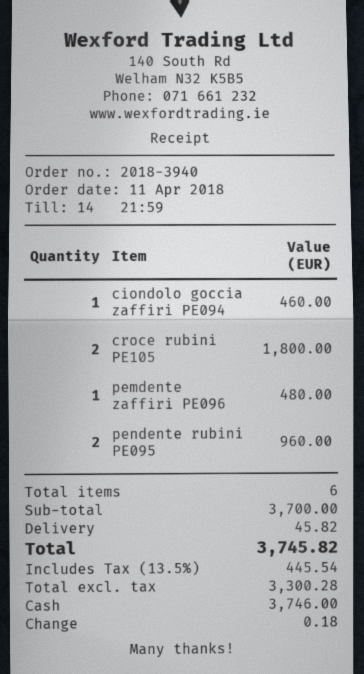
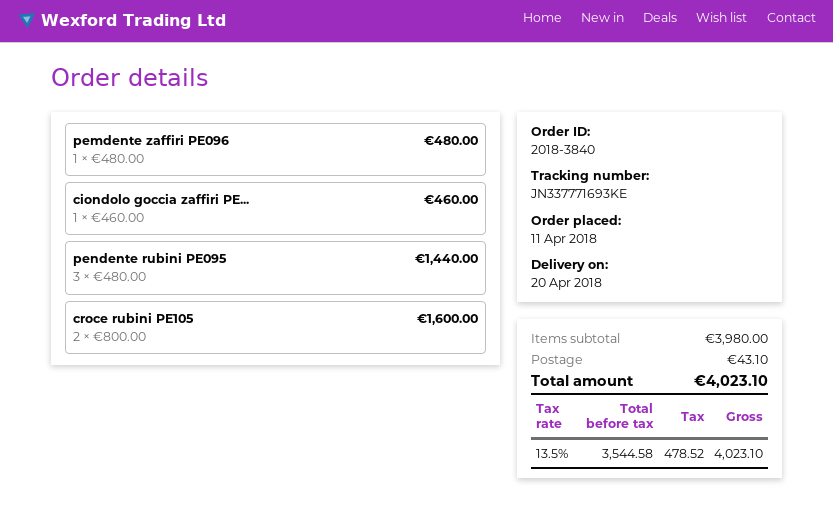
order number: 2018-3940 -> 2018-3840
croce rubini PE105: 2 for 1800.00 -> 2 for 1600.00
pendente rubini PE095: 2 for 960.00 -> 3 for 1440.00
subtotal: 3700.00 -> 3980.00
shipping: 45.82 -> 43.10
net: 3300.28 -> 3544.58
tax: 13.5% = 445.54 -> 13.5% = 478.52
total: 3745.82 -> 4023.10

